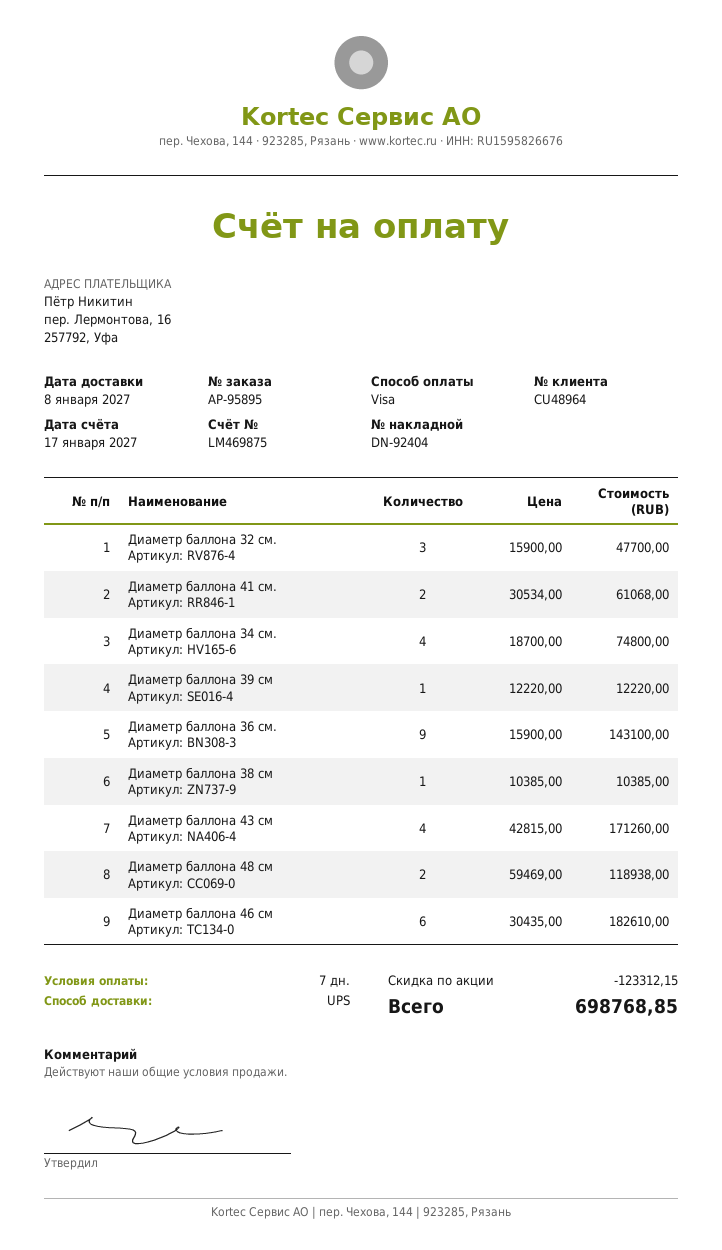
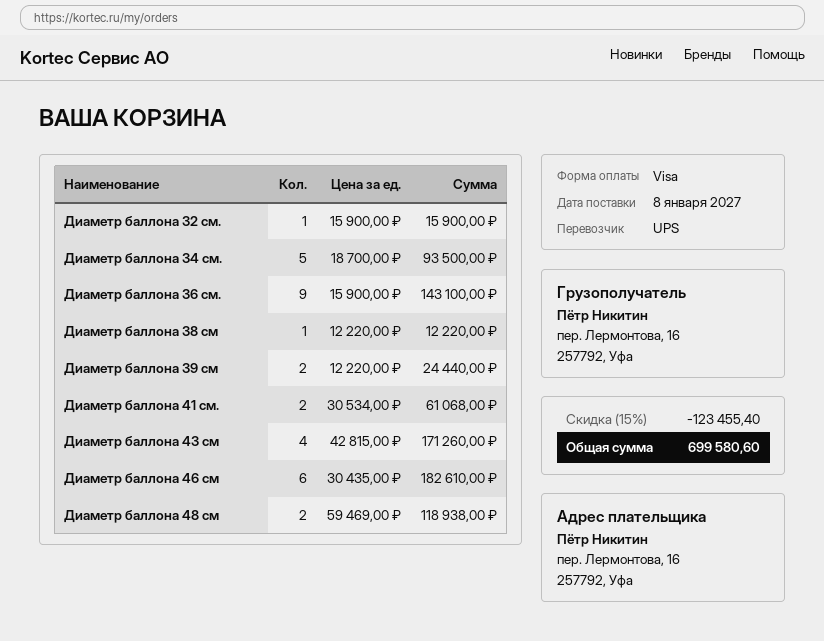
Диаметр баллона 32 см.: 3 x 15900.00 = 47700.00 -> 1 x 15900.00 = 15900.00
Диаметр баллона 34 см.: 4 x 18700.00 = 74800.00 -> 5 x 18700.00 = 93500.00
Диаметр баллона 39 см: 1 x 12220.00 = 12220.00 -> 2 x 12220.00 = 24440.00
Диаметр баллона 38 см: 1 x 10385.00 = 10385.00 -> 1 x 12220.00 = 12220.00
discount: 123312.15 -> 123455.40
total: 698768.85 -> 699580.60

